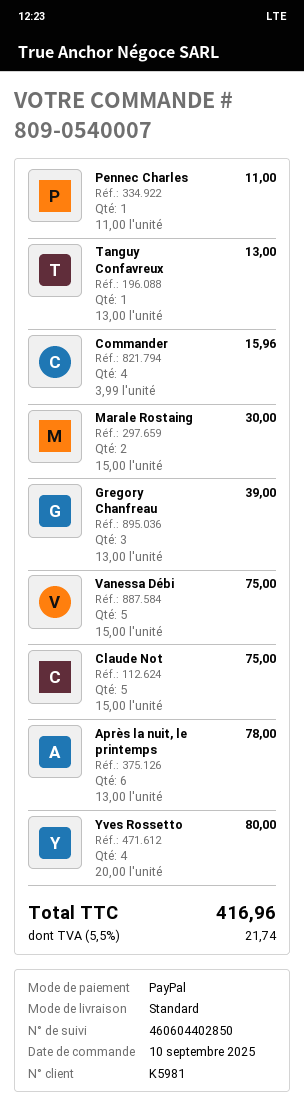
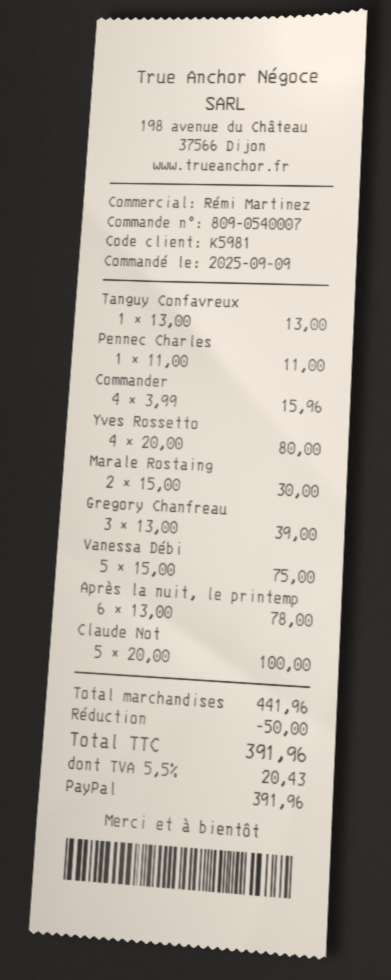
order date: 2025-09-10 -> 2025-09-09
Claude Not: 5 x 15.00 = 75.00 -> 5 x 20.00 = 100.00
discount: none -> 50.00
tax: 5.5% = 21.74 -> 5.5% = 20.43
total: 416.96 -> 391.96

